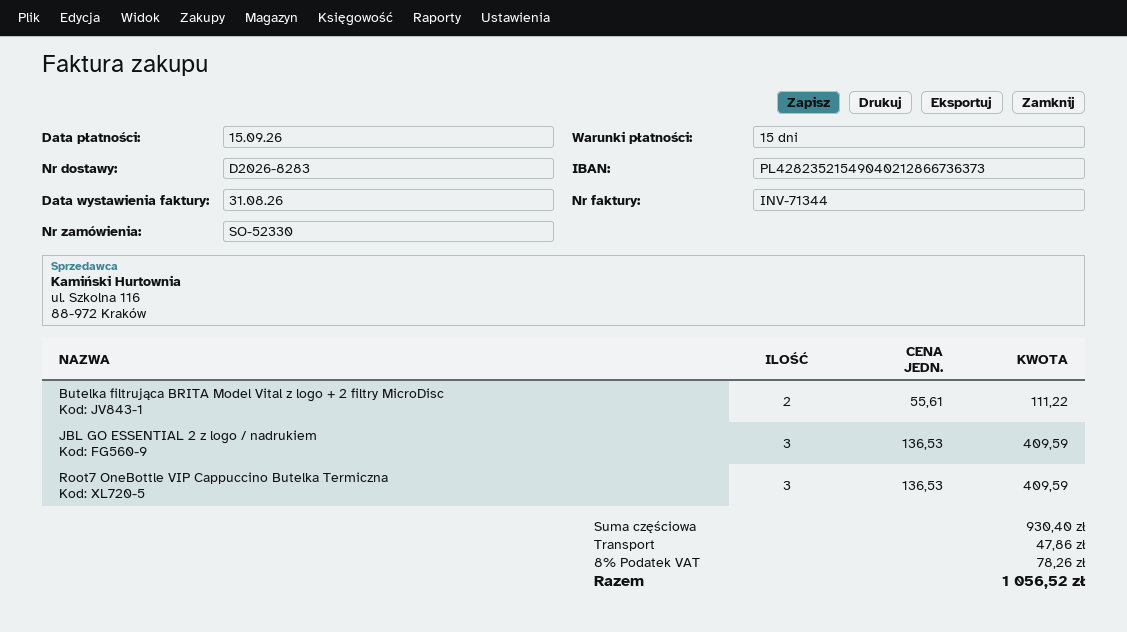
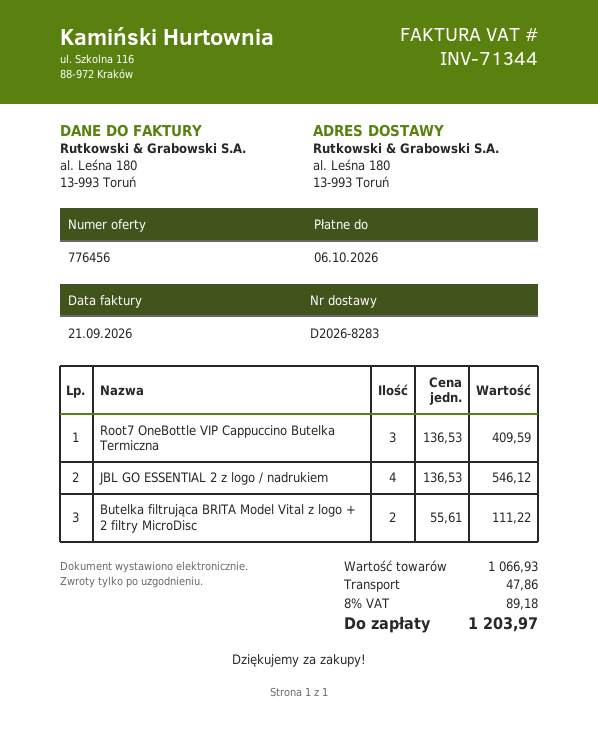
invoice date: 2026-08-31 -> 2026-09-21
due date: 2026-09-15 -> 2026-10-06
JBL GO ESSENTIAL 2 z logo / nadrukiem: 3 x 136.53 = 409.59 -> 4 x 136.53 = 546.12
subtotal: 930.40 -> 1066.93
tax: 8% = 78.26 -> 8% = 89.18
total: 1056.52 -> 1203.97

